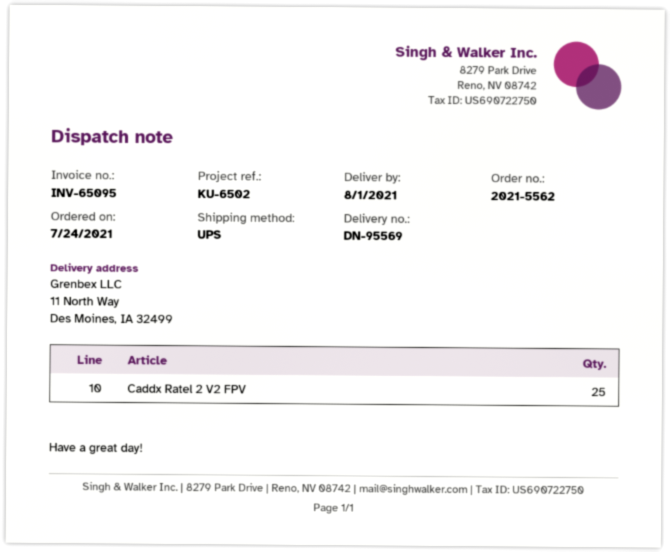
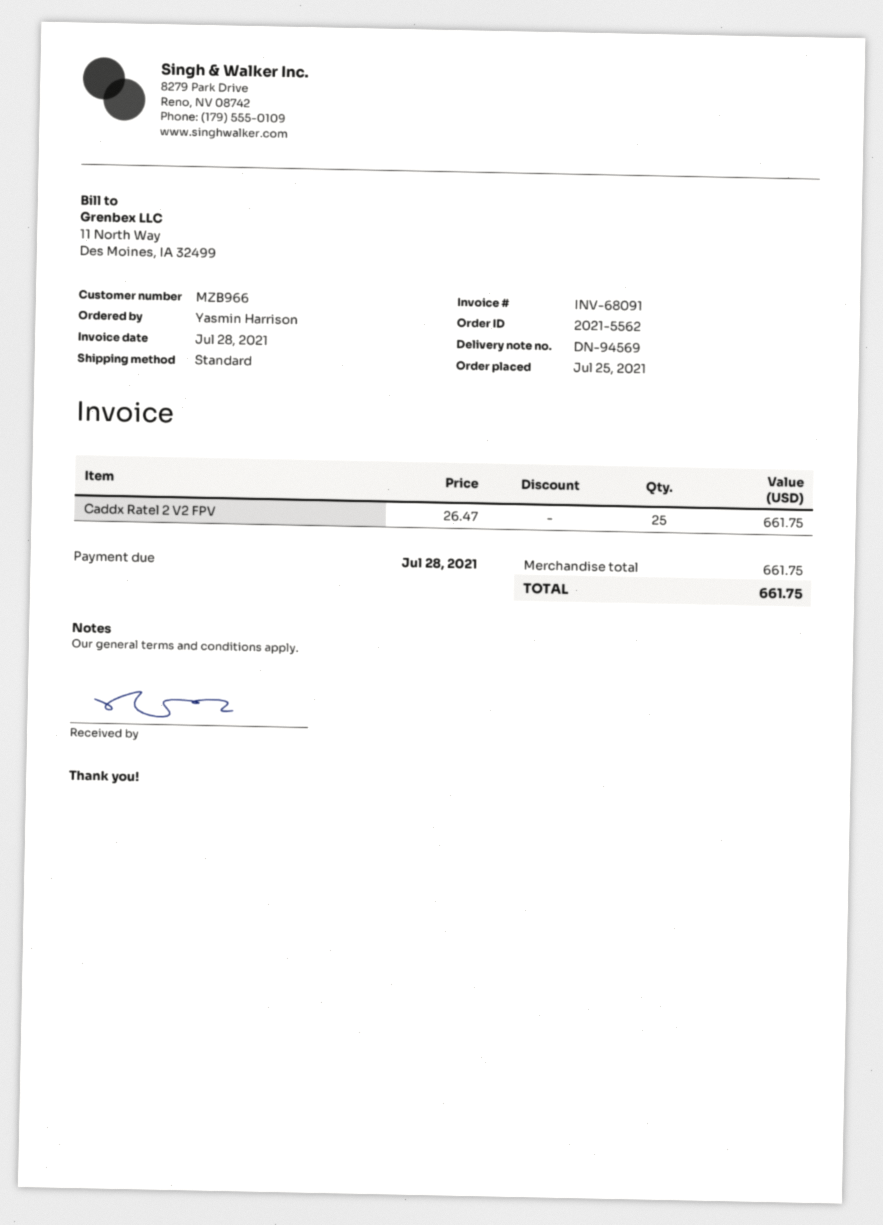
order date: 2021-07-24 -> 2021-07-25
delivery note number: DN-95569 -> DN-94569
invoice number: INV-65095 -> INV-68091
shipping method: UPS -> standard

